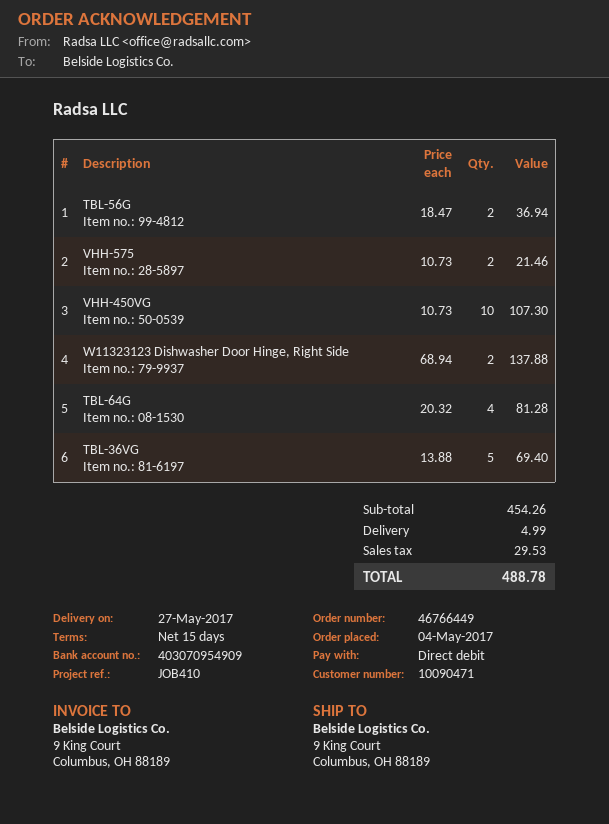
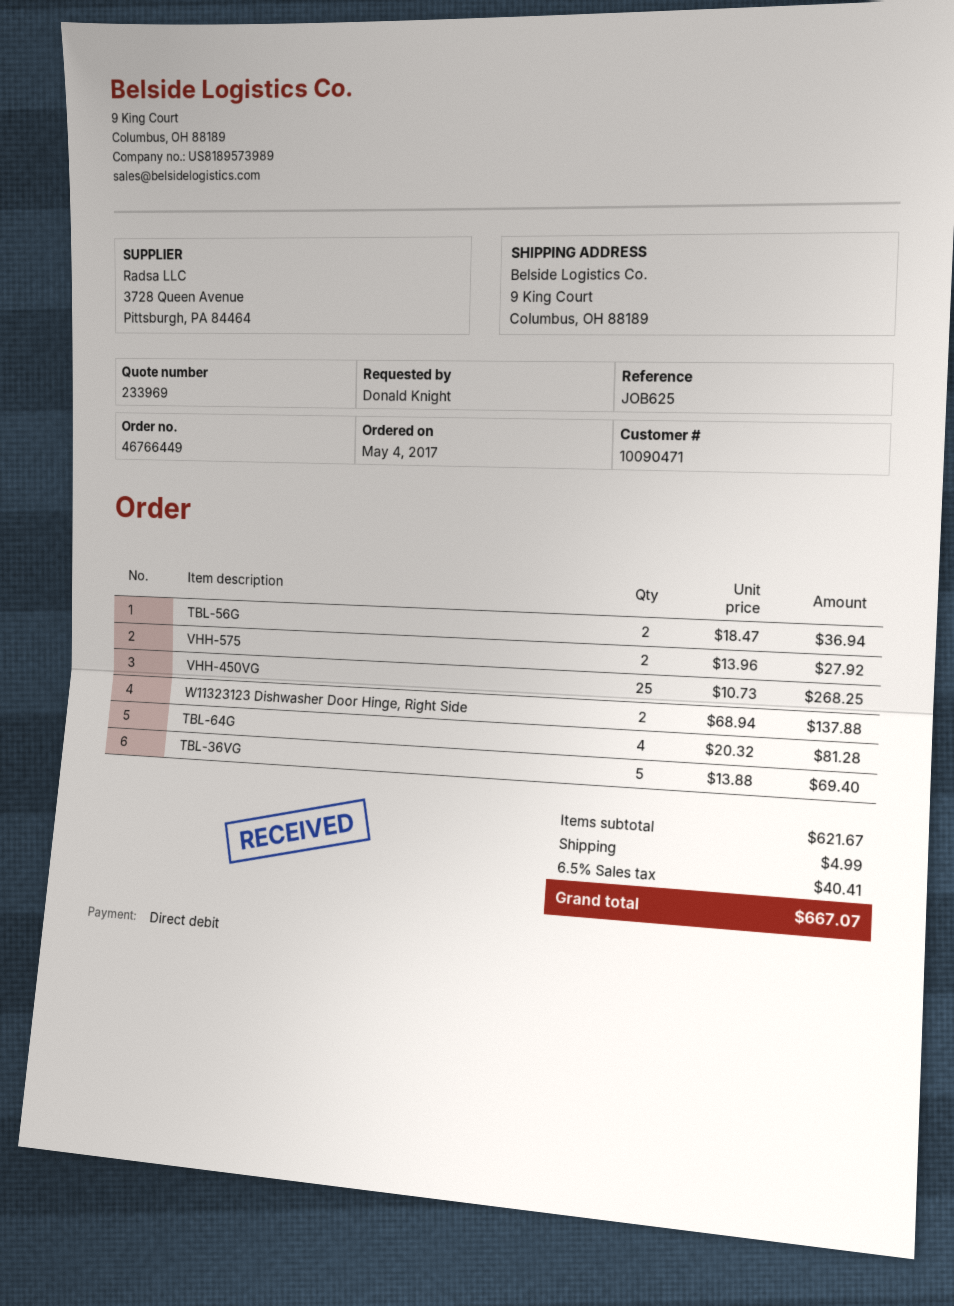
reference: JOB410 -> JOB625
VHH-575: 2 x 10.73 = 21.46 -> 2 x 13.96 = 27.92
VHH-450VG: 10 x 10.73 = 107.30 -> 25 x 10.73 = 268.25
subtotal: 454.26 -> 621.67
tax: 29.53 -> 40.41
total: 488.78 -> 667.07

